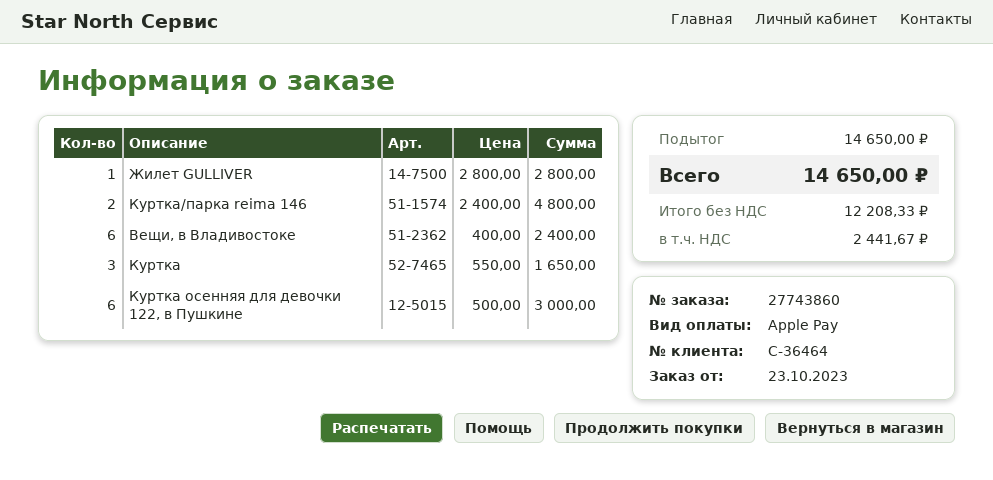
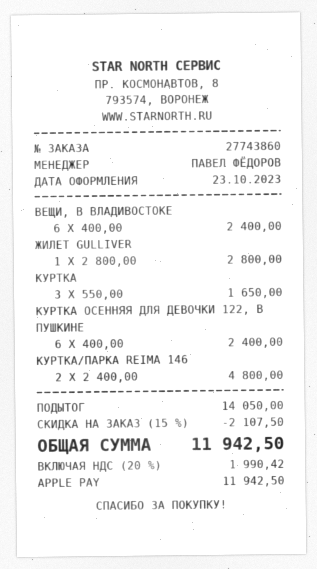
Куртка осенняя для девочки 122, в Пушкине: 6 x 500.00 = 3000.00 -> 6 x 400.00 = 2400.00
subtotal: 14650.00 -> 14050.00
discount: none -> 15% = 2107.50
tax: 2441.67 -> 1990.42
total: 14650.00 -> 11942.50

